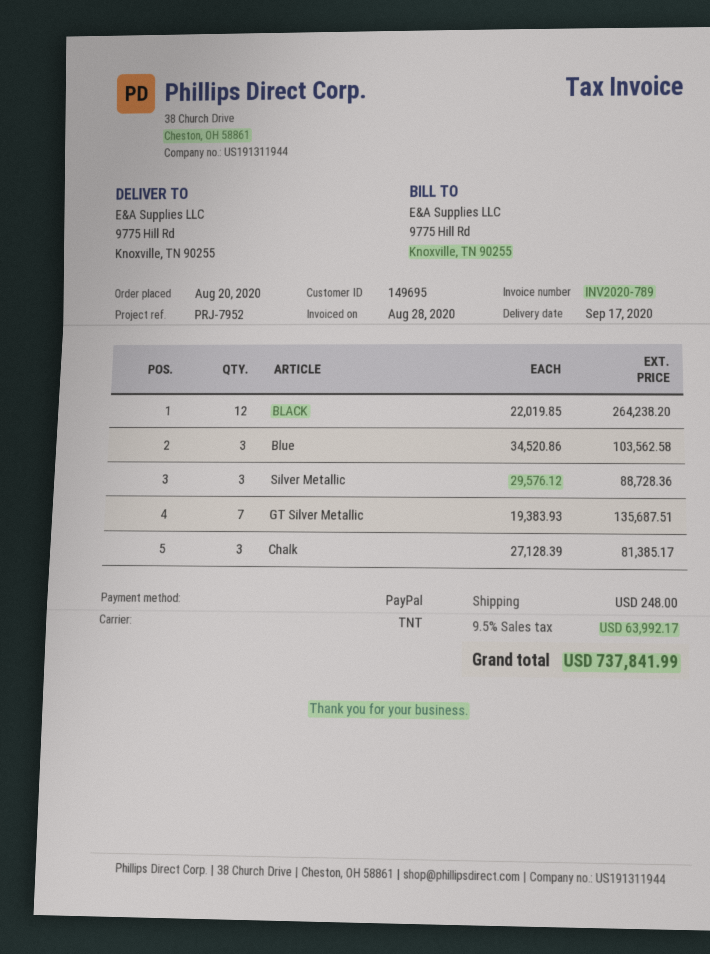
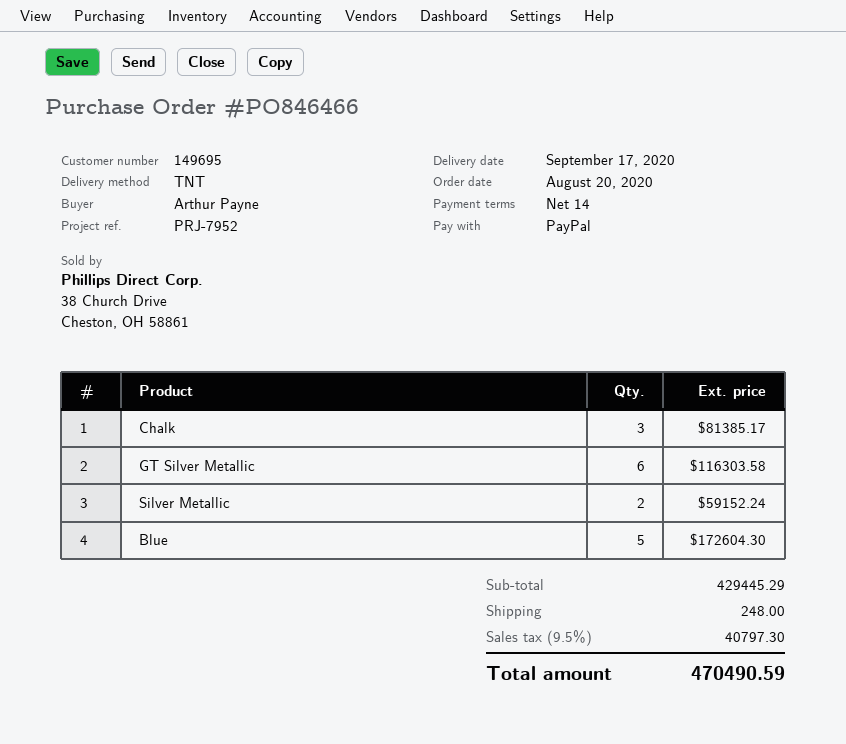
BLACK: 12 for 264238.20 -> none
Blue: 3 for 103562.58 -> 5 for 172604.30
Silver Metallic: 3 for 88728.36 -> 2 for 59152.24
GT Silver Metallic: 7 for 135687.51 -> 6 for 116303.58
tax: 9.5% = 63992.17 -> 9.5% = 40797.30
total: 737841.99 -> 470490.59

